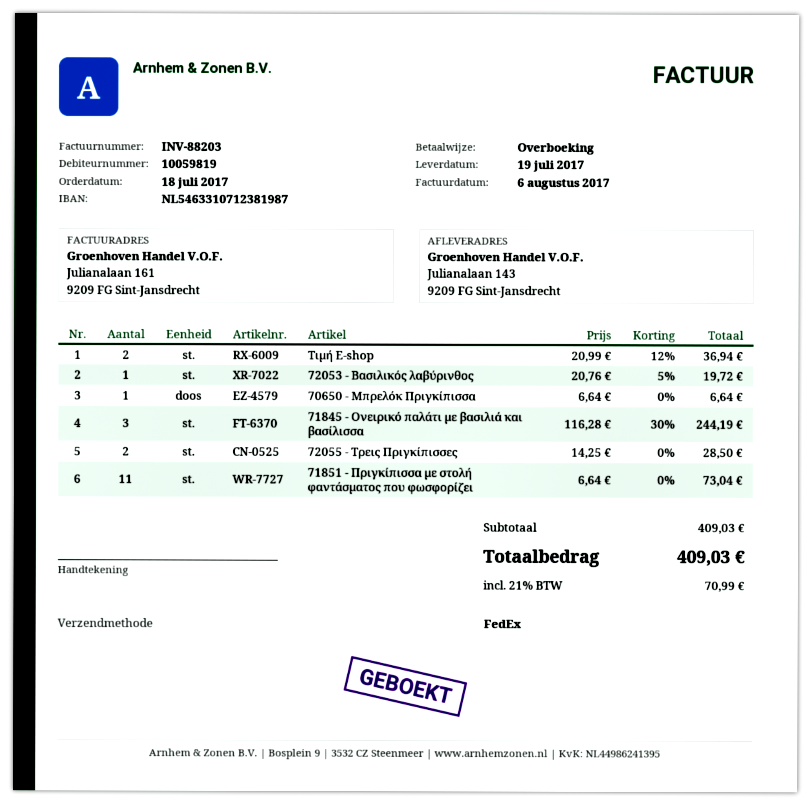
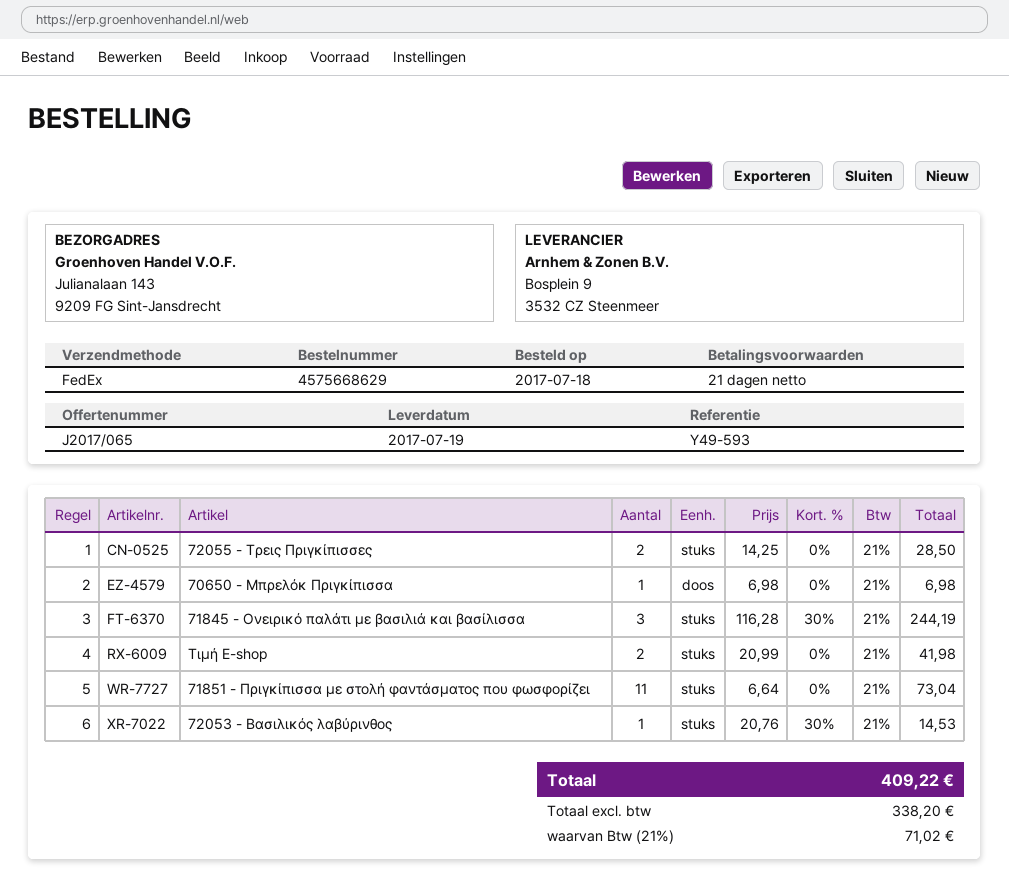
Τιμή E-shop: 2 x 20.99 - 12% = 36.94 -> 2 x 20.99 = 41.98
72053 - Βασιλικός λαβύρινθος: 1 x 20.76 - 5% = 19.72 -> 1 x 20.76 - 30% = 14.53
70650 - Μπρελόκ Πριγκίπισσα: 1 x 6.64 = 6.64 -> 1 x 6.98 = 6.98
tax: 21% = 70.99 -> 21% = 71.02
total: 409.03 -> 409.22

